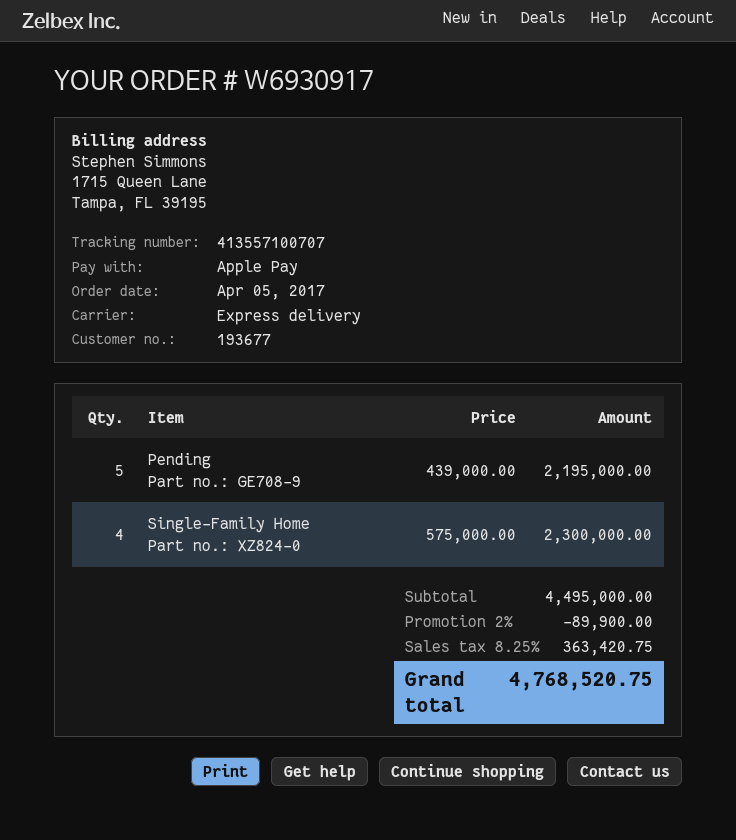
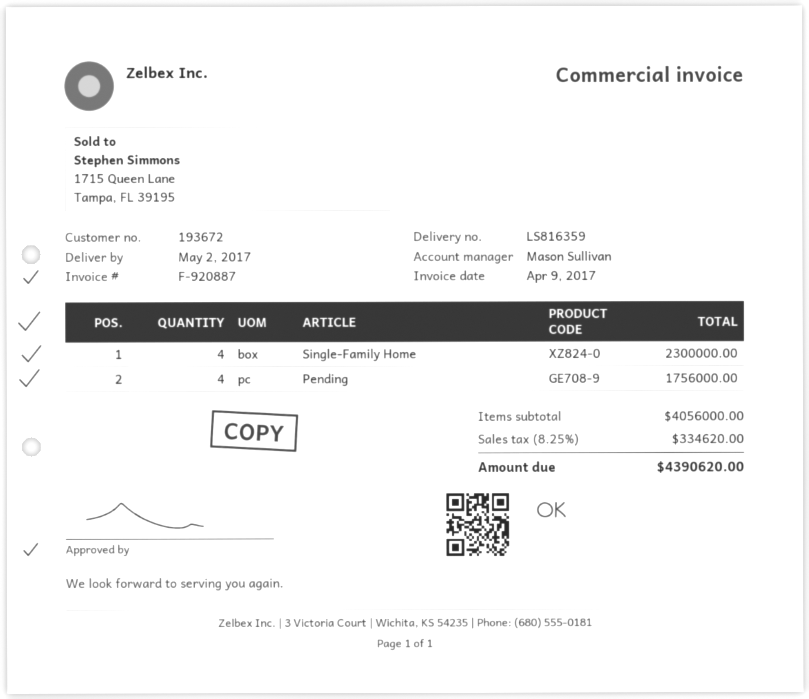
customer number: 193677 -> 193672
Pending: 5 for 2195000.00 -> 4 for 1756000.00
subtotal: 4495000.00 -> 4056000.00
discount: 2% = 89900.00 -> none
tax: 8.25% = 363420.75 -> 8.25% = 334620.00
total: 4768520.75 -> 4390620.00

